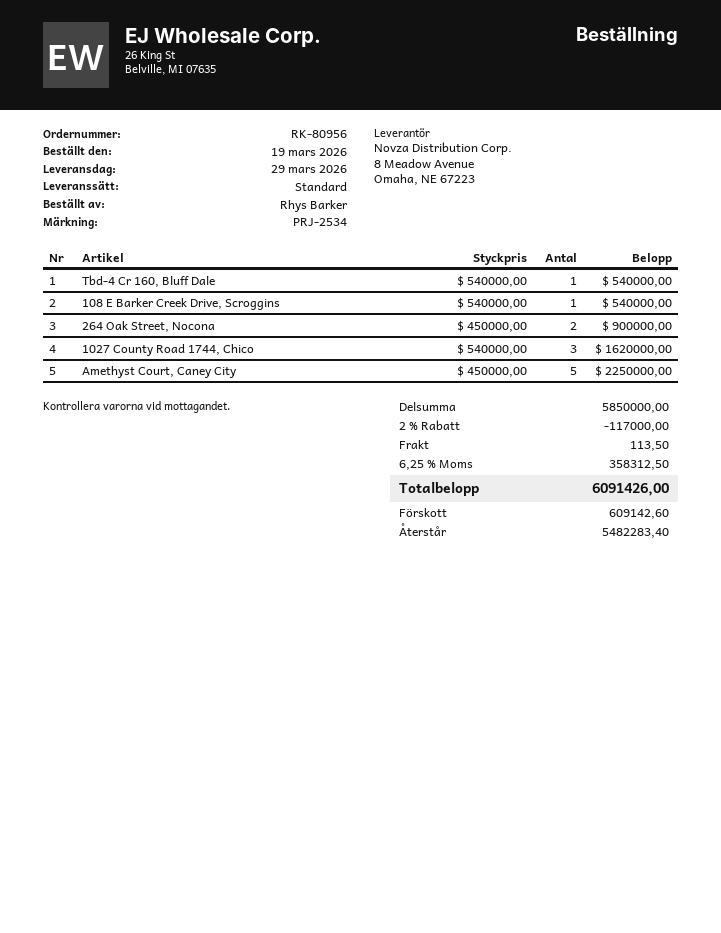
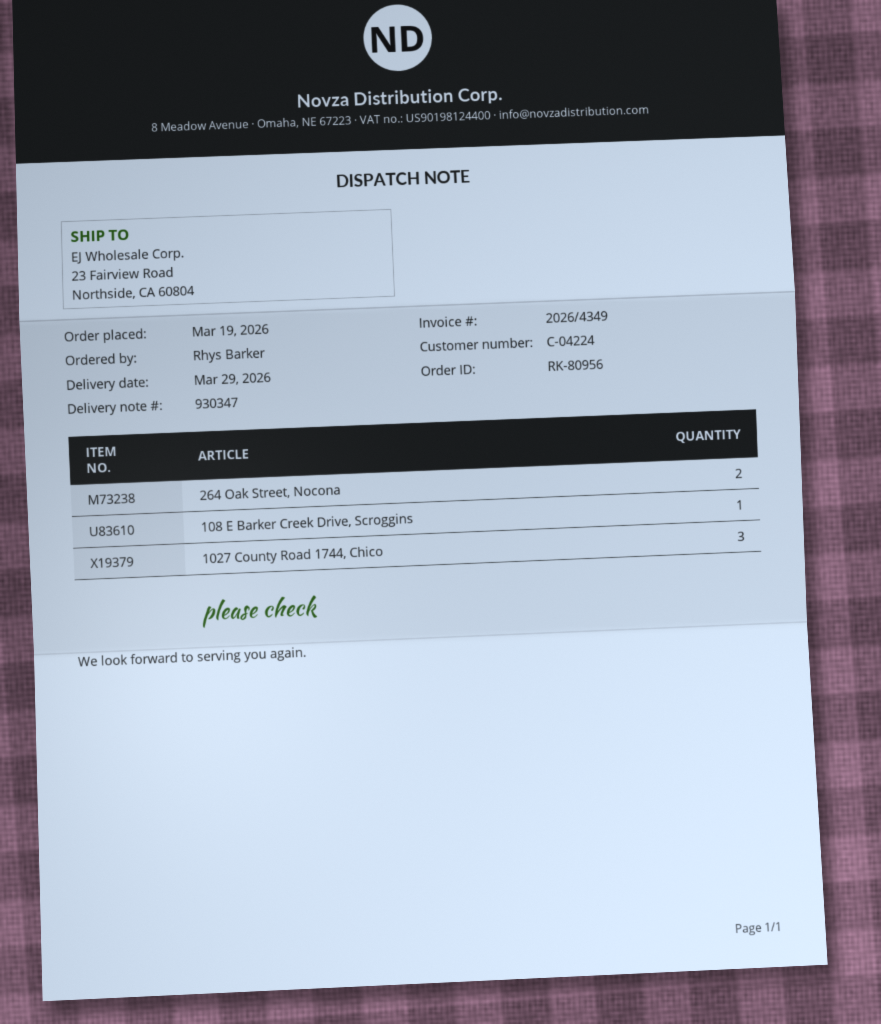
Tbd-4 Cr 160, Bluff Dale: 1 -> none
Amethyst Court, Caney City: 5 -> none

